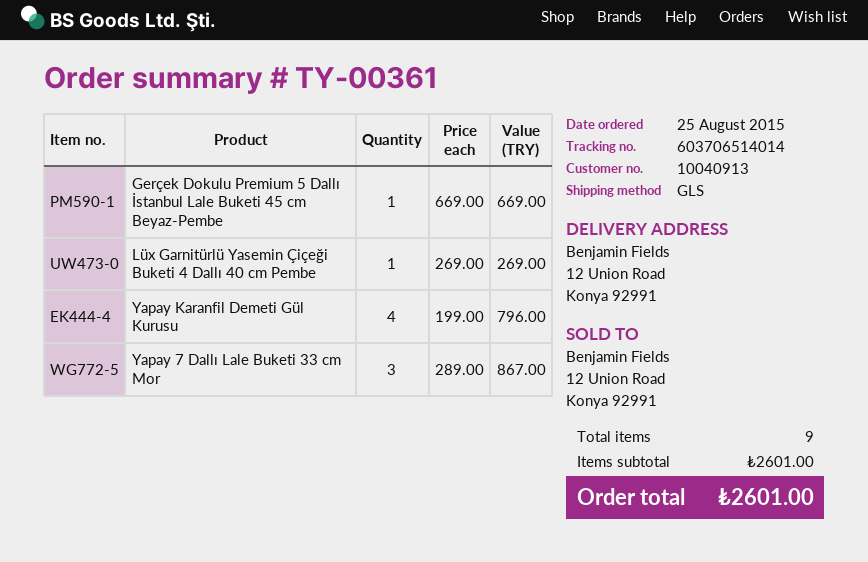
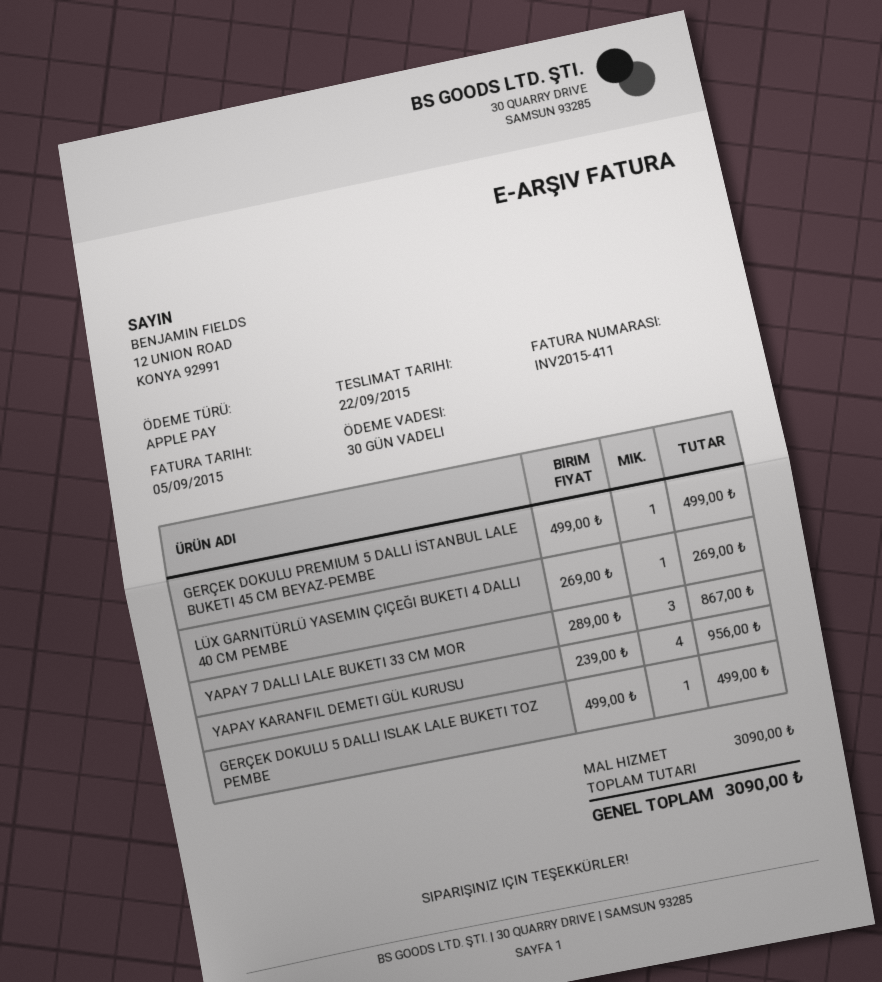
Gerçek Dokulu Premium 5 Dallı İstanbul Lale Buketi 45 cm Beyaz-Pembe: 1 x 669.00 = 669.00 -> 1 x 499.00 = 499.00
Yapay Karanfil Demeti Gül Kurusu: 4 x 199.00 = 796.00 -> 4 x 239.00 = 956.00
GERÇEK DOKULU 5 DALLI ISLAK LALE BUKETI TOZ PEMBE: none -> 1 x 499.00 = 499.00
subtotal: 2601.00 -> 3090.00
total: 2601.00 -> 3090.00

